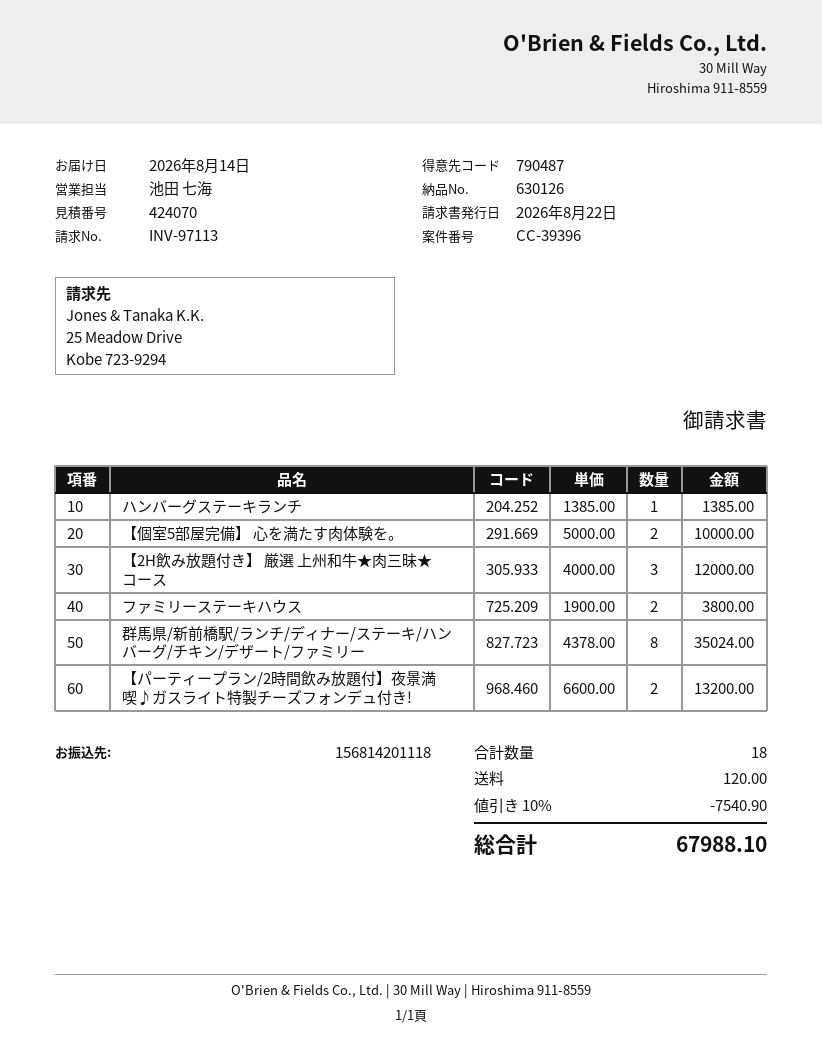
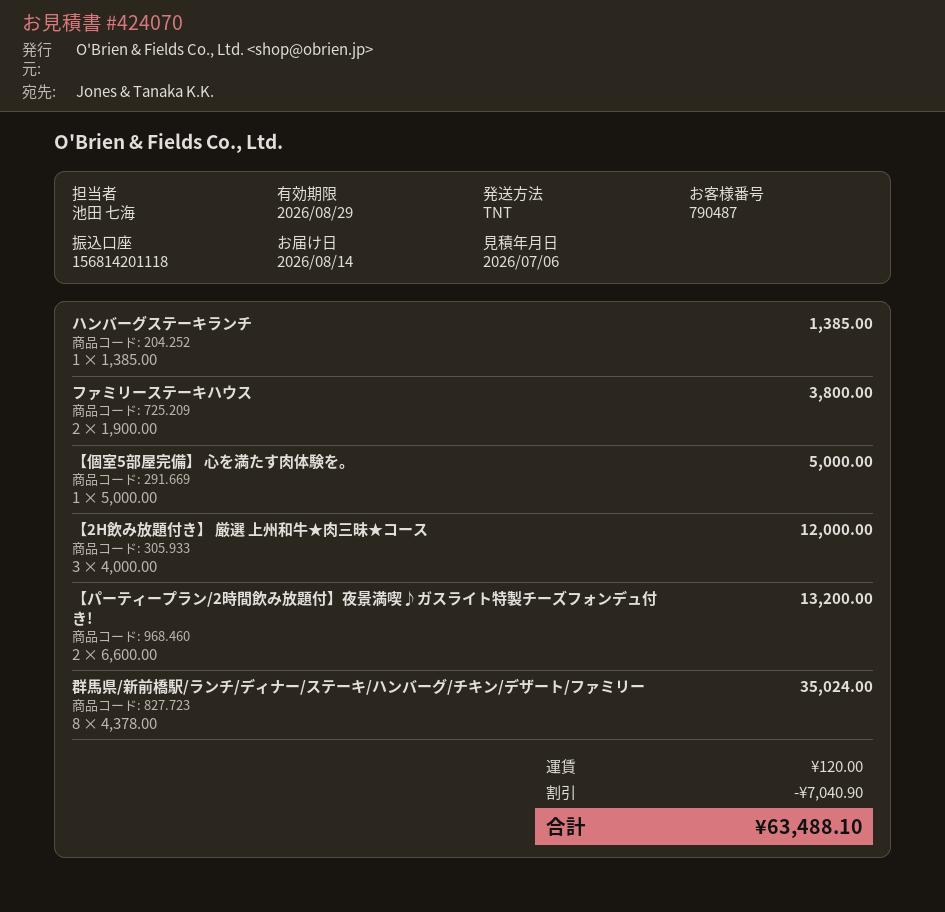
【個室5部屋完備】 心を満たす肉体験を。: 2 x 5000.00 = 10000.00 -> 1 x 5000.00 = 5000.00
discount: 7540.90 -> 7040.90
total: 67988.10 -> 63488.10

